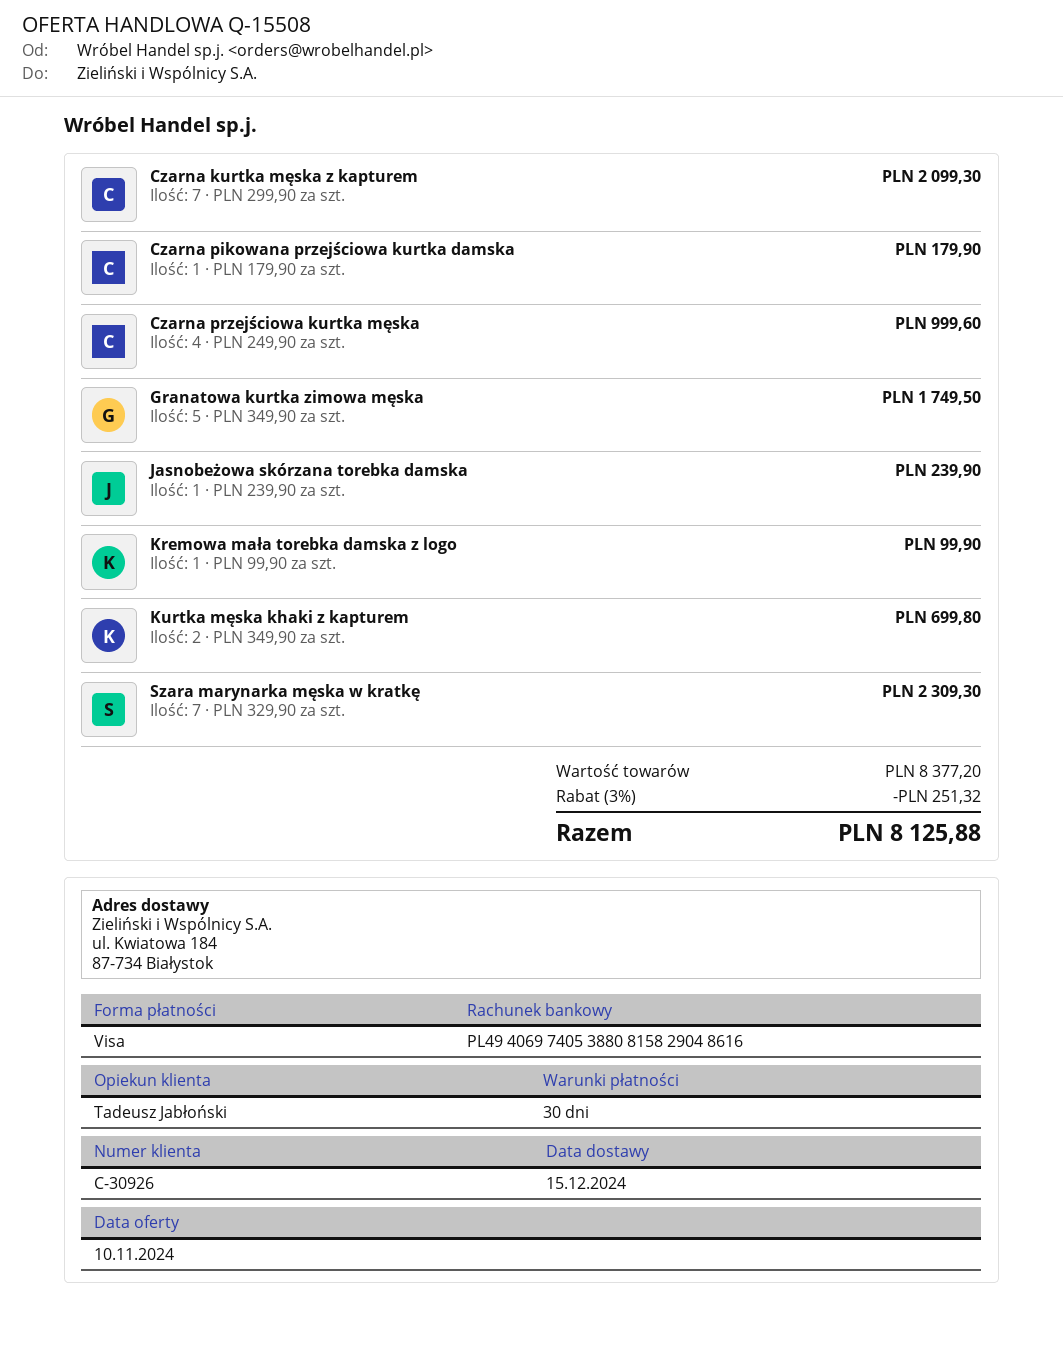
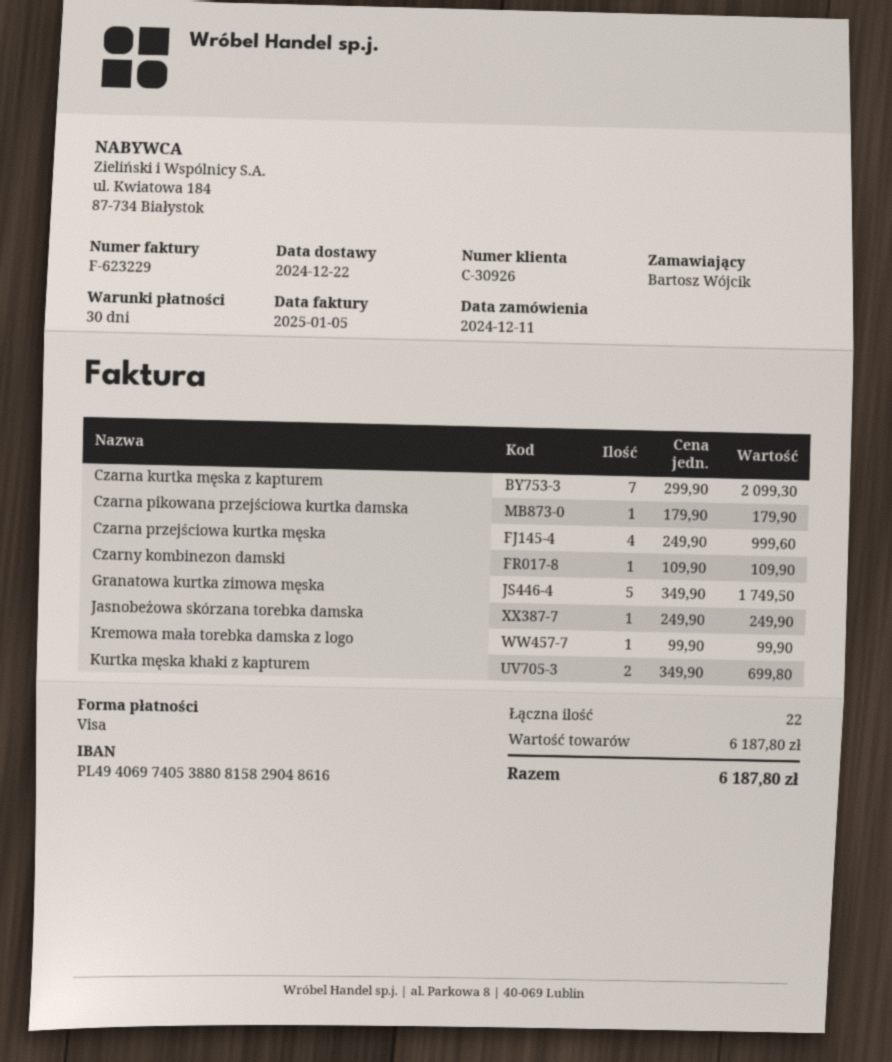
delivery date: 2024-12-15 -> 2024-12-22
Jasnobeżowa skórzana torebka damska: 1 x 239.90 = 239.90 -> 1 x 249.90 = 249.90
Szara marynarka męska w kratkę: 7 x 329.90 = 2309.30 -> none
Czarny kombinezon damski: none -> 1 x 109.90 = 109.90
subtotal: 8377.20 -> 6187.80
discount: 3% = 251.32 -> none
total: 8125.88 -> 6187.80

